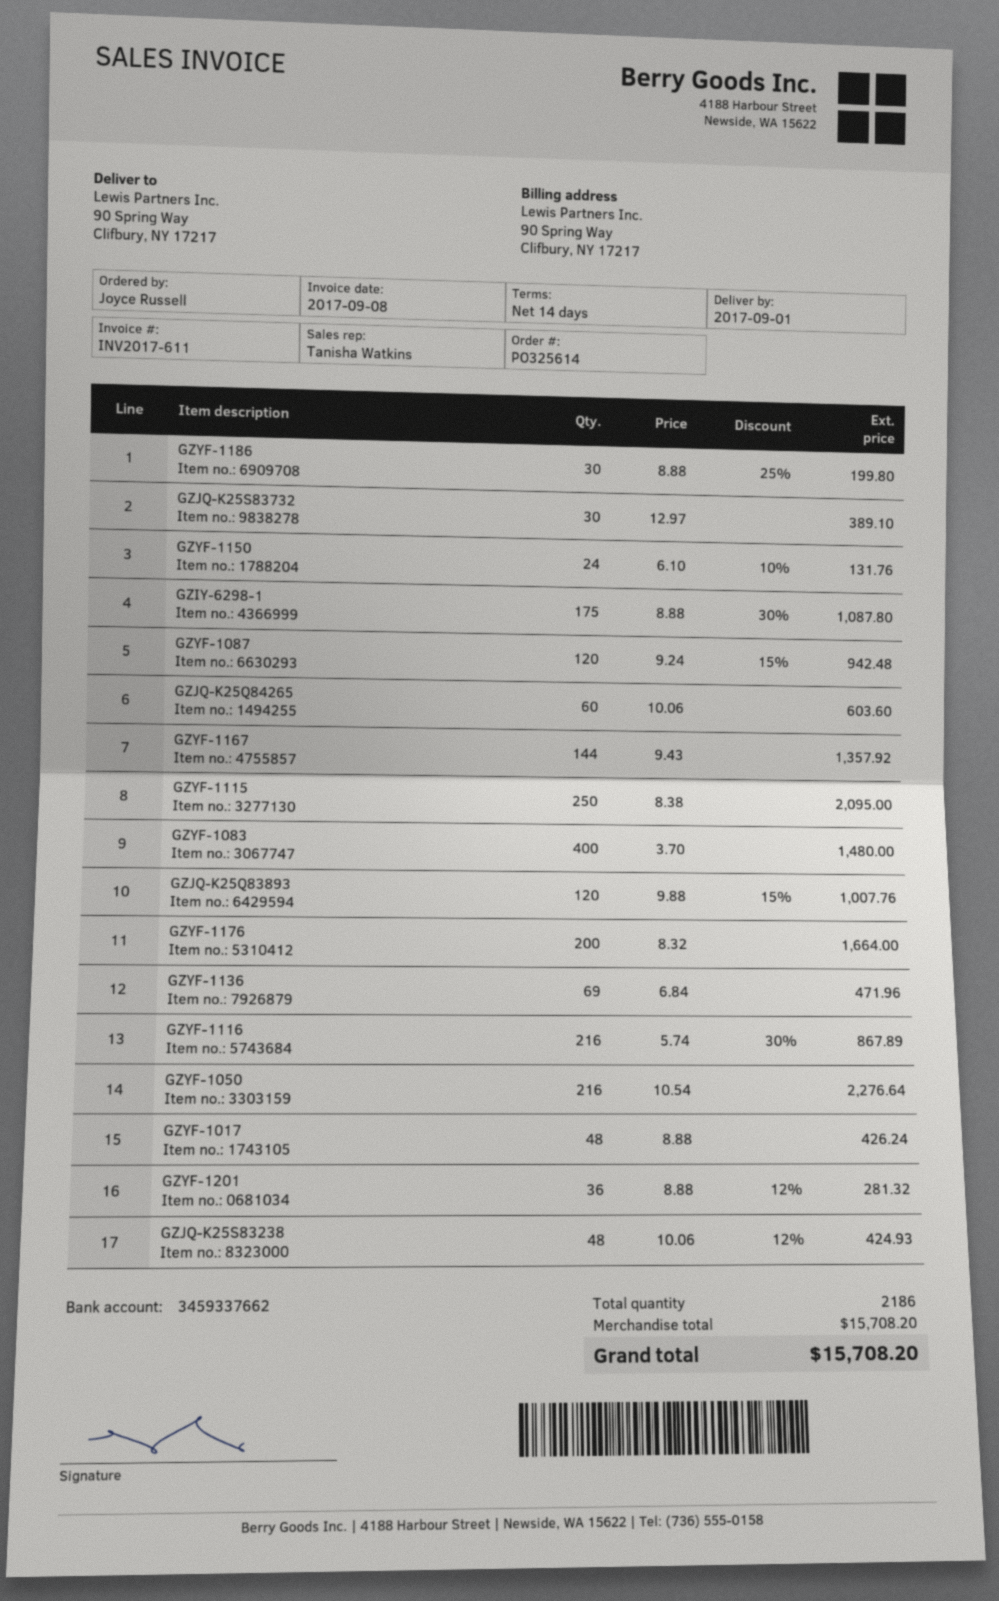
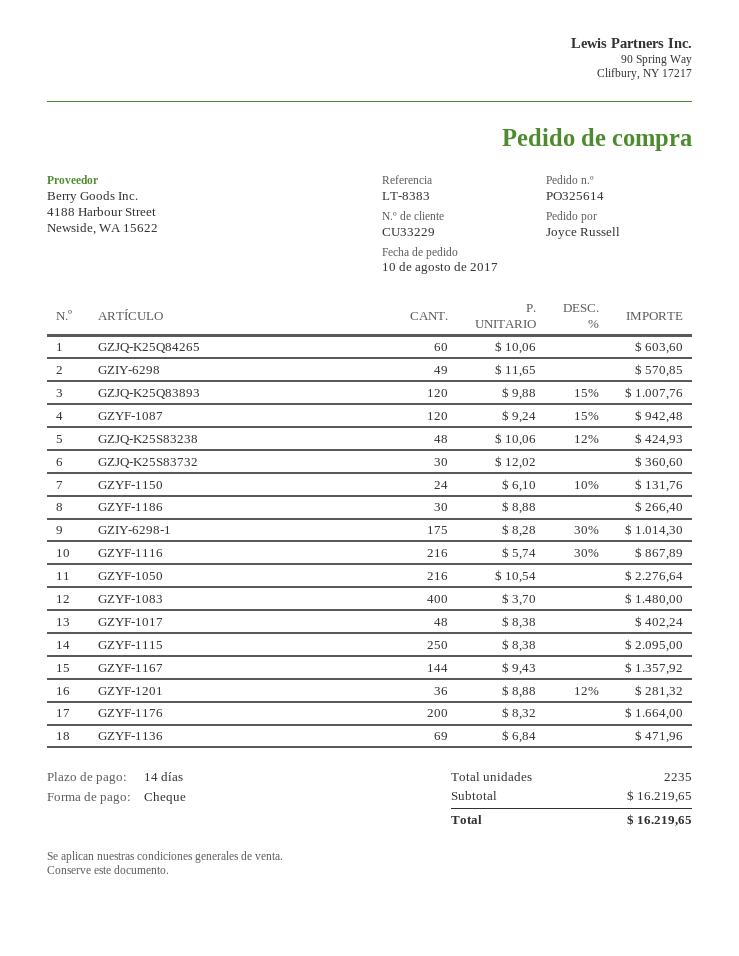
GZYF-1186: 30 x 8.88 - 25% = 199.80 -> 30 x 8.88 = 266.40
GZJQ-K25S83732: 30 x 12.97 = 389.10 -> 30 x 12.02 = 360.60
GZIY-6298-1: 175 x 8.88 - 30% = 1087.80 -> 175 x 8.28 - 30% = 1014.30
GZYF-1017: 48 x 8.88 = 426.24 -> 48 x 8.38 = 402.24
GZIY-6298: none -> 49 x 11.65 = 570.85
total quantity: 2186 -> 2235
subtotal: 15708.20 -> 16219.65
total: 15708.20 -> 16219.65

